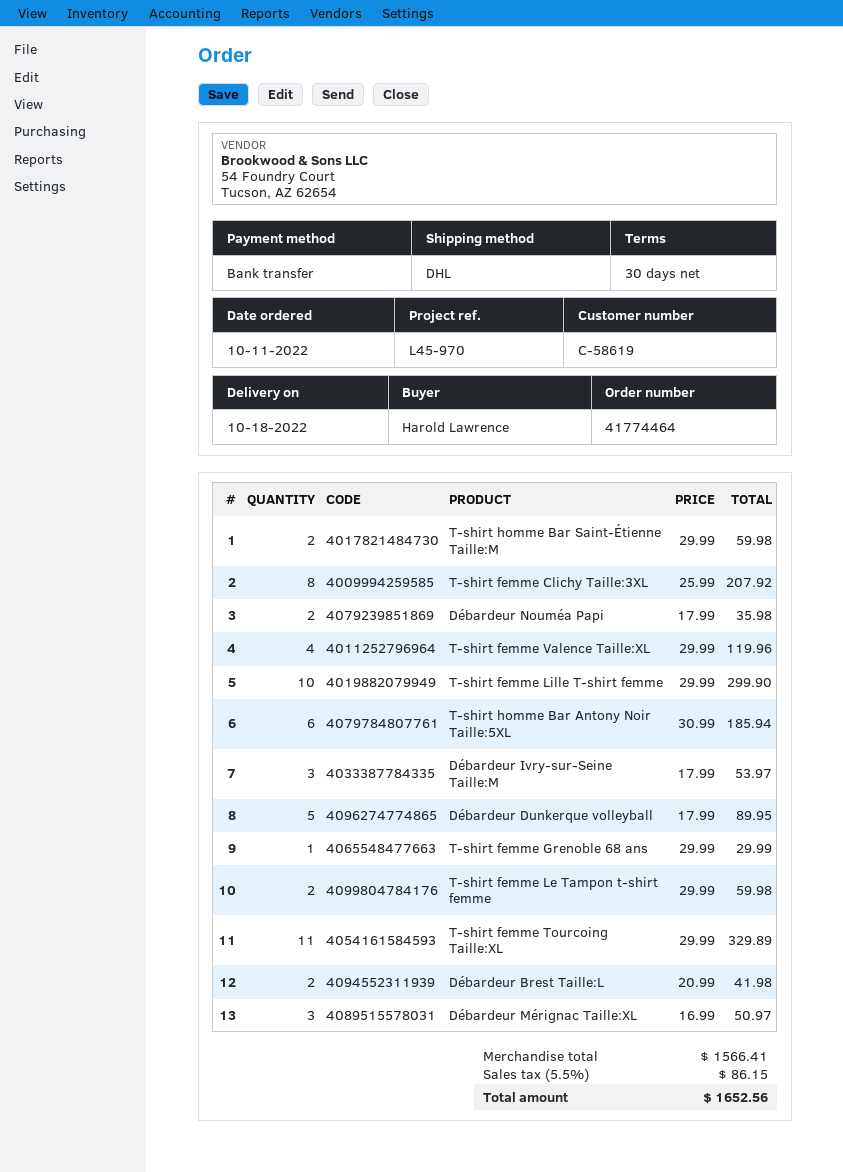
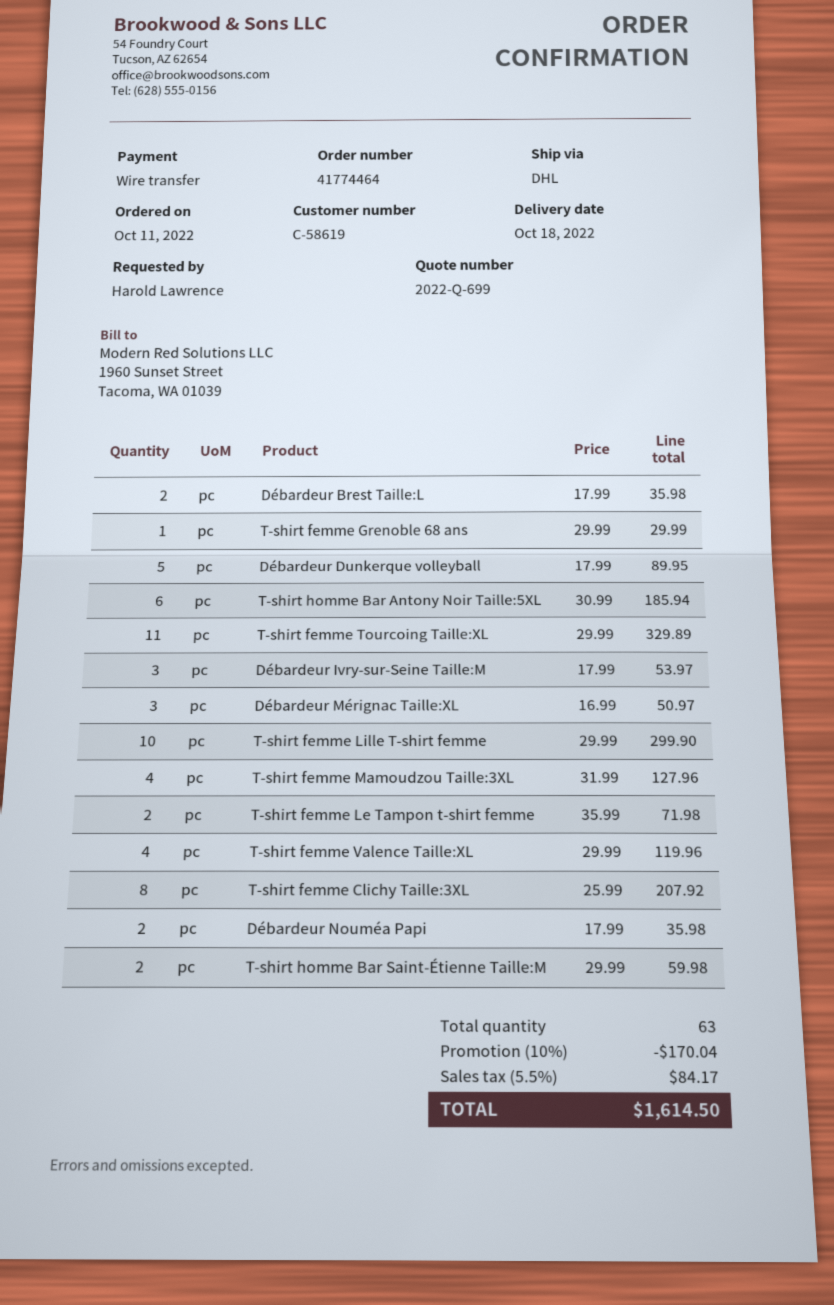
T-shirt femme Le Tampon t-shirt femme: 2 x 29.99 = 59.98 -> 2 x 35.99 = 71.98
Débardeur Brest Taille:L: 2 x 20.99 = 41.98 -> 2 x 17.99 = 35.98
T-shirt femme Mamoudzou Taille:3XL: none -> 4 x 31.99 = 127.96
discount: none -> 10% = 170.04
tax: 5.5% = 86.15 -> 5.5% = 84.17
total: 1652.56 -> 1614.50

